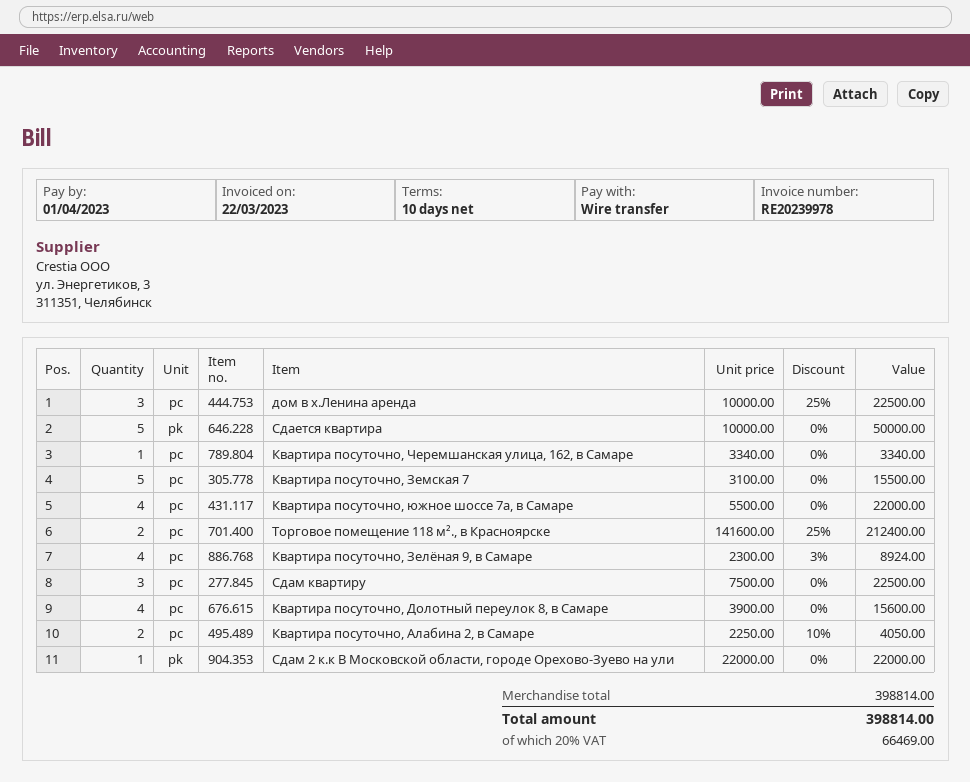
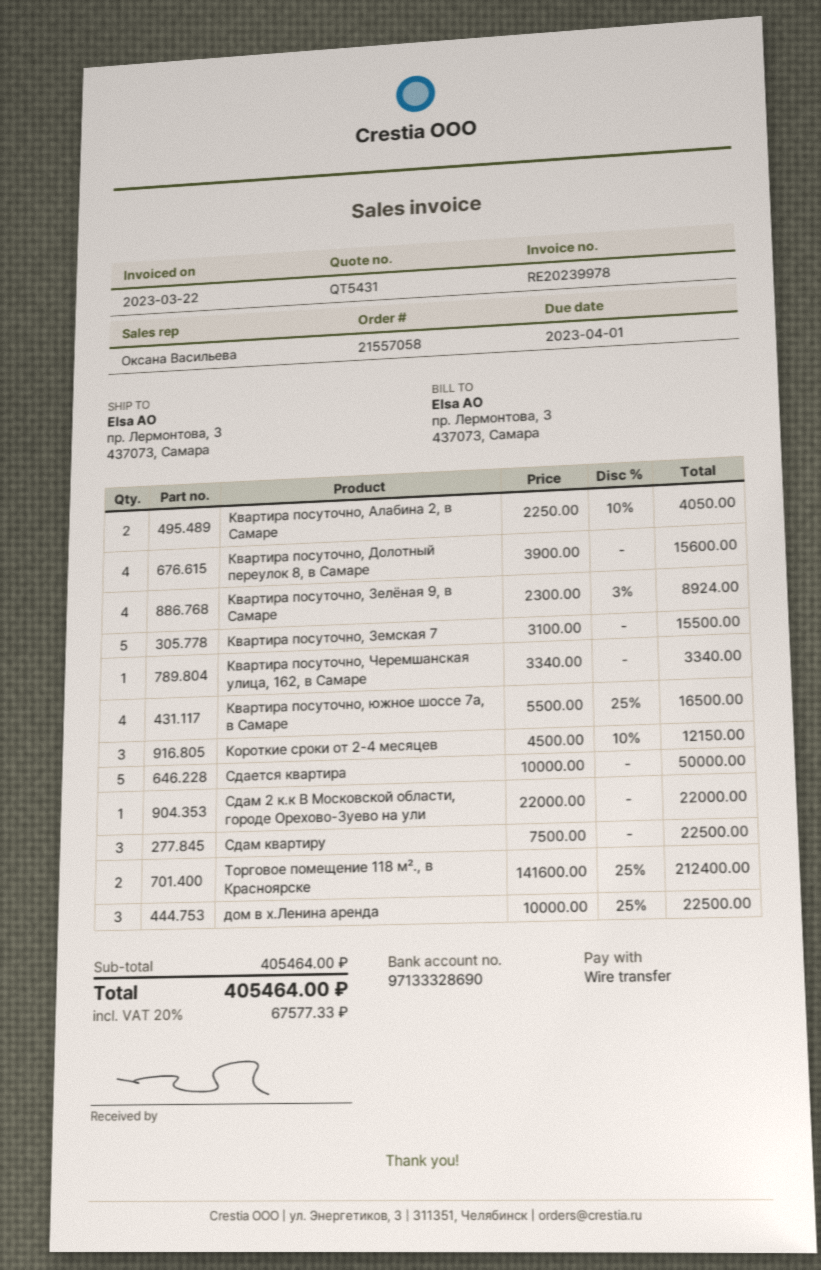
Квартира посуточно, южное шоссе 7а, в Самаре: 4 x 5500.00 = 22000.00 -> 4 x 5500.00 - 25% = 16500.00
Короткие сроки от 2-4 месяцев: none -> 3 x 4500.00 - 10% = 12150.00
subtotal: 398814.00 -> 405464.00
tax: 20% = 66469.00 -> 20% = 67577.33
total: 398814.00 -> 405464.00

